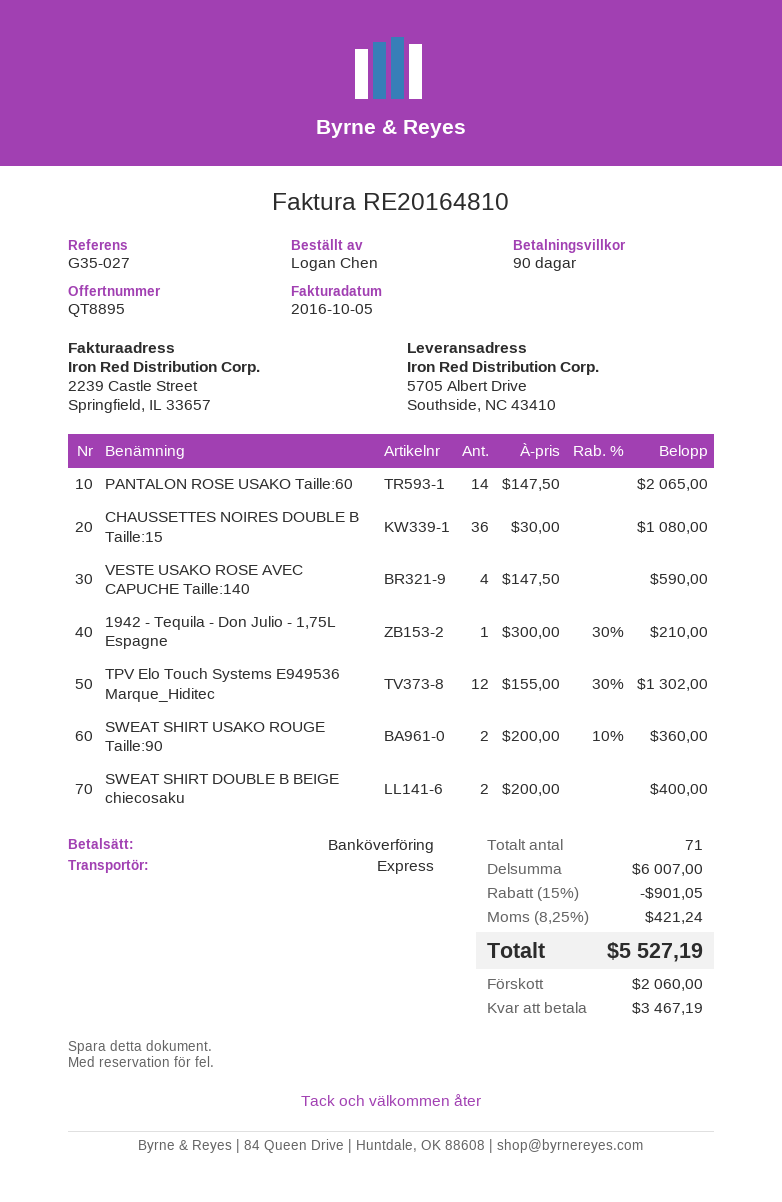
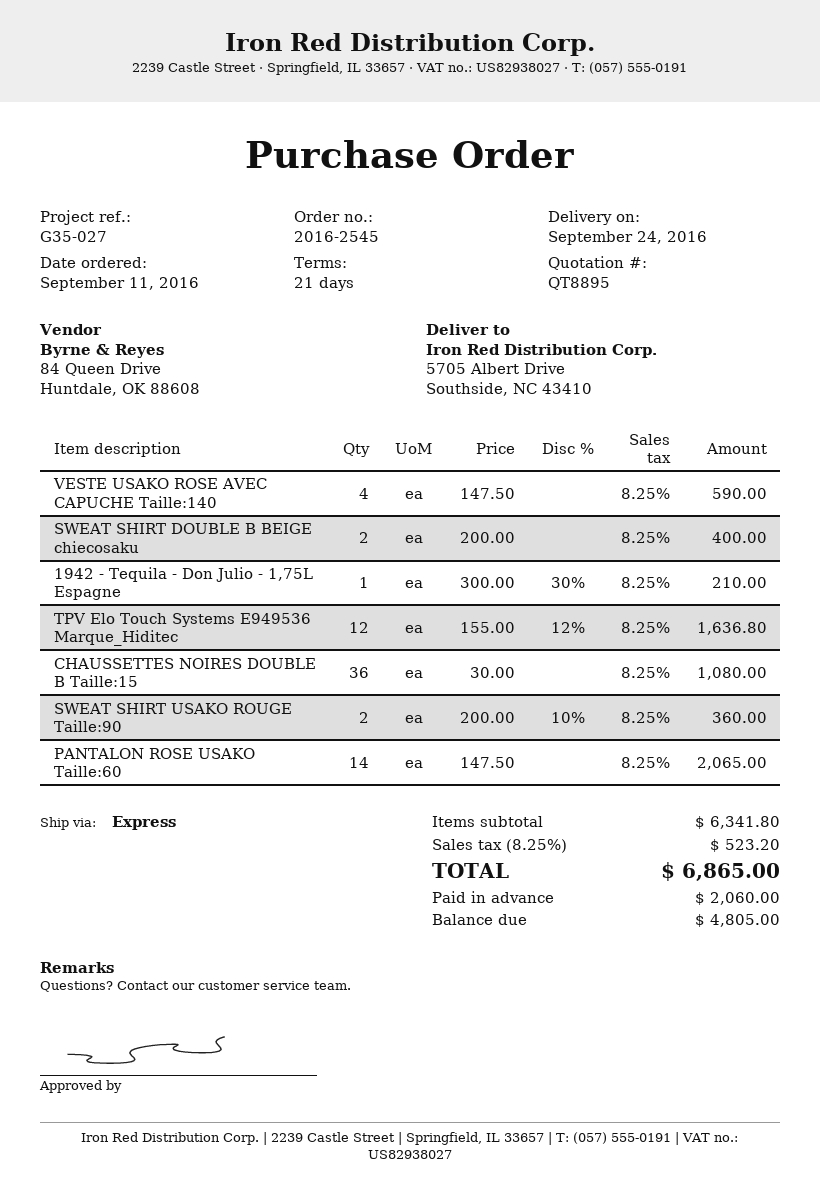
payment terms: 90 days -> 21 days
TPV Elo Touch Systems E949536 Marque_Hiditec: 12 x 155.00 - 30% = 1302.00 -> 12 x 155.00 - 12% = 1636.80
subtotal: 6007.00 -> 6341.80
discount: 15% = 901.05 -> none
tax: 8.25% = 421.24 -> 8.25% = 523.20
total: 5527.19 -> 6865.00
balance: 3467.19 -> 4805.00

